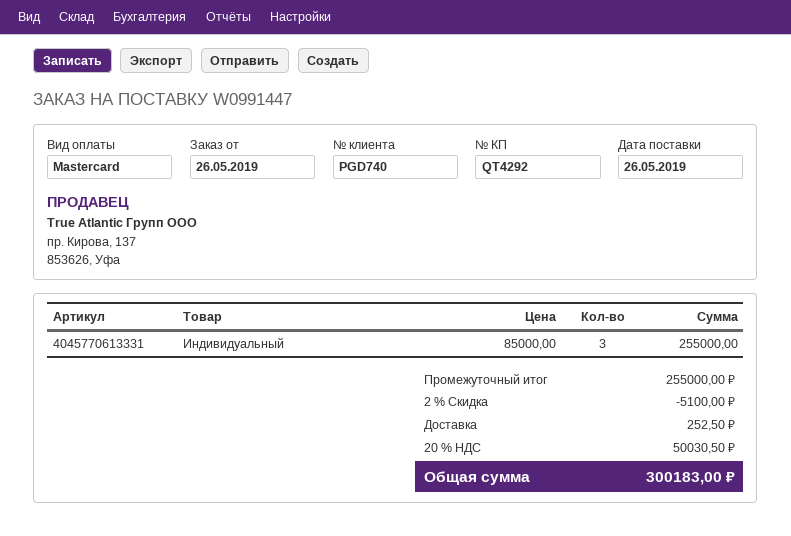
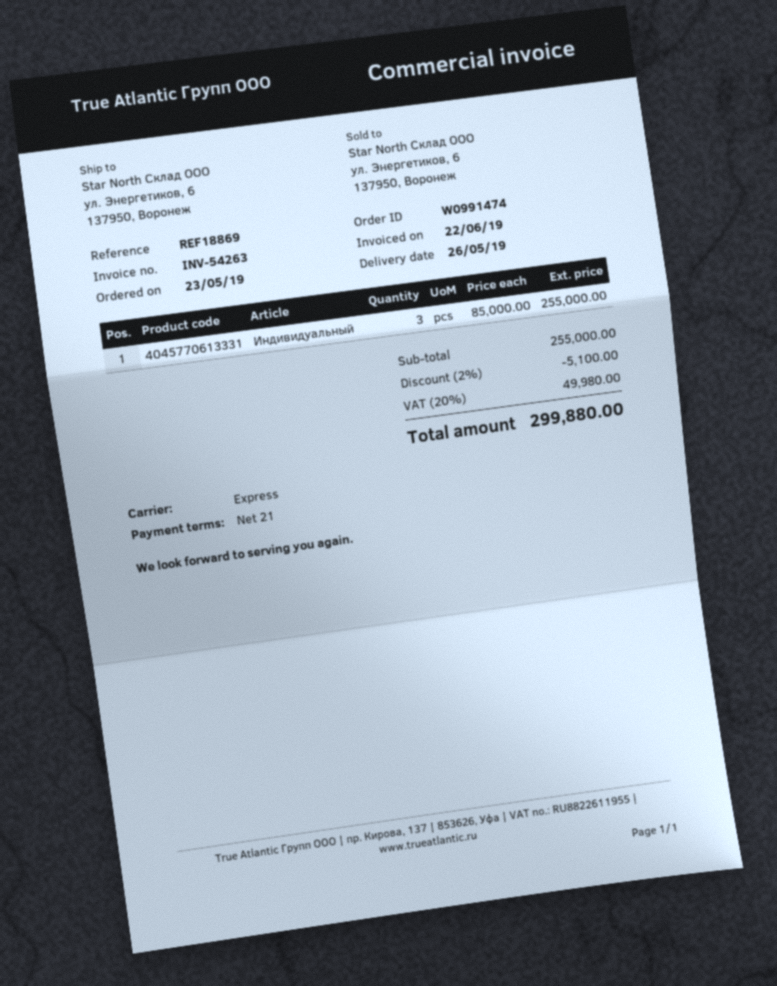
order number: W0991447 -> W0991474
order date: 2019-05-26 -> 2019-05-23
shipping: 252.50 -> none
tax: 20% = 50030.50 -> 20% = 49980.00
total: 300183.00 -> 299880.00

